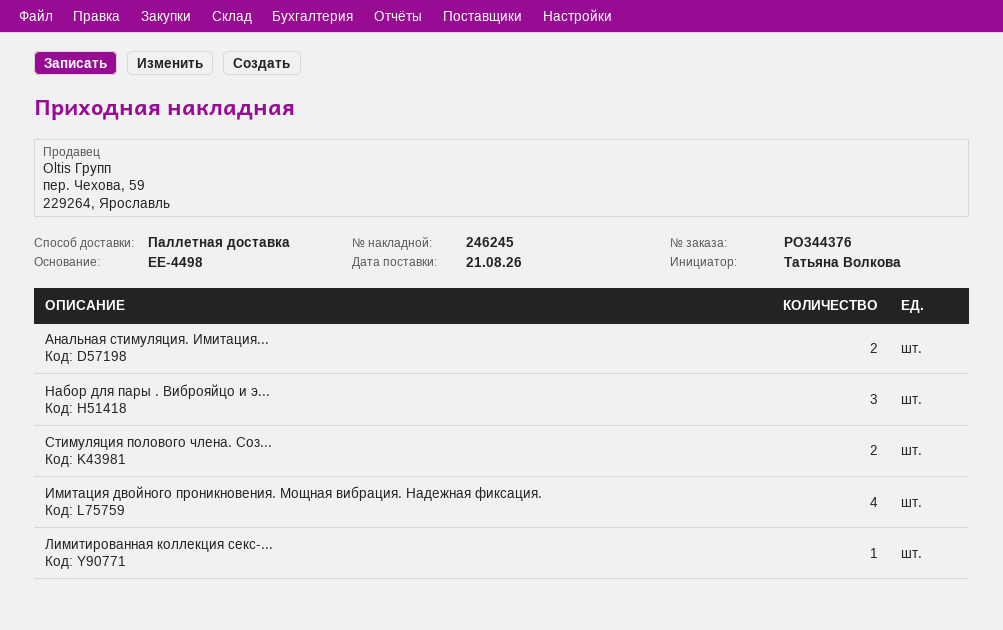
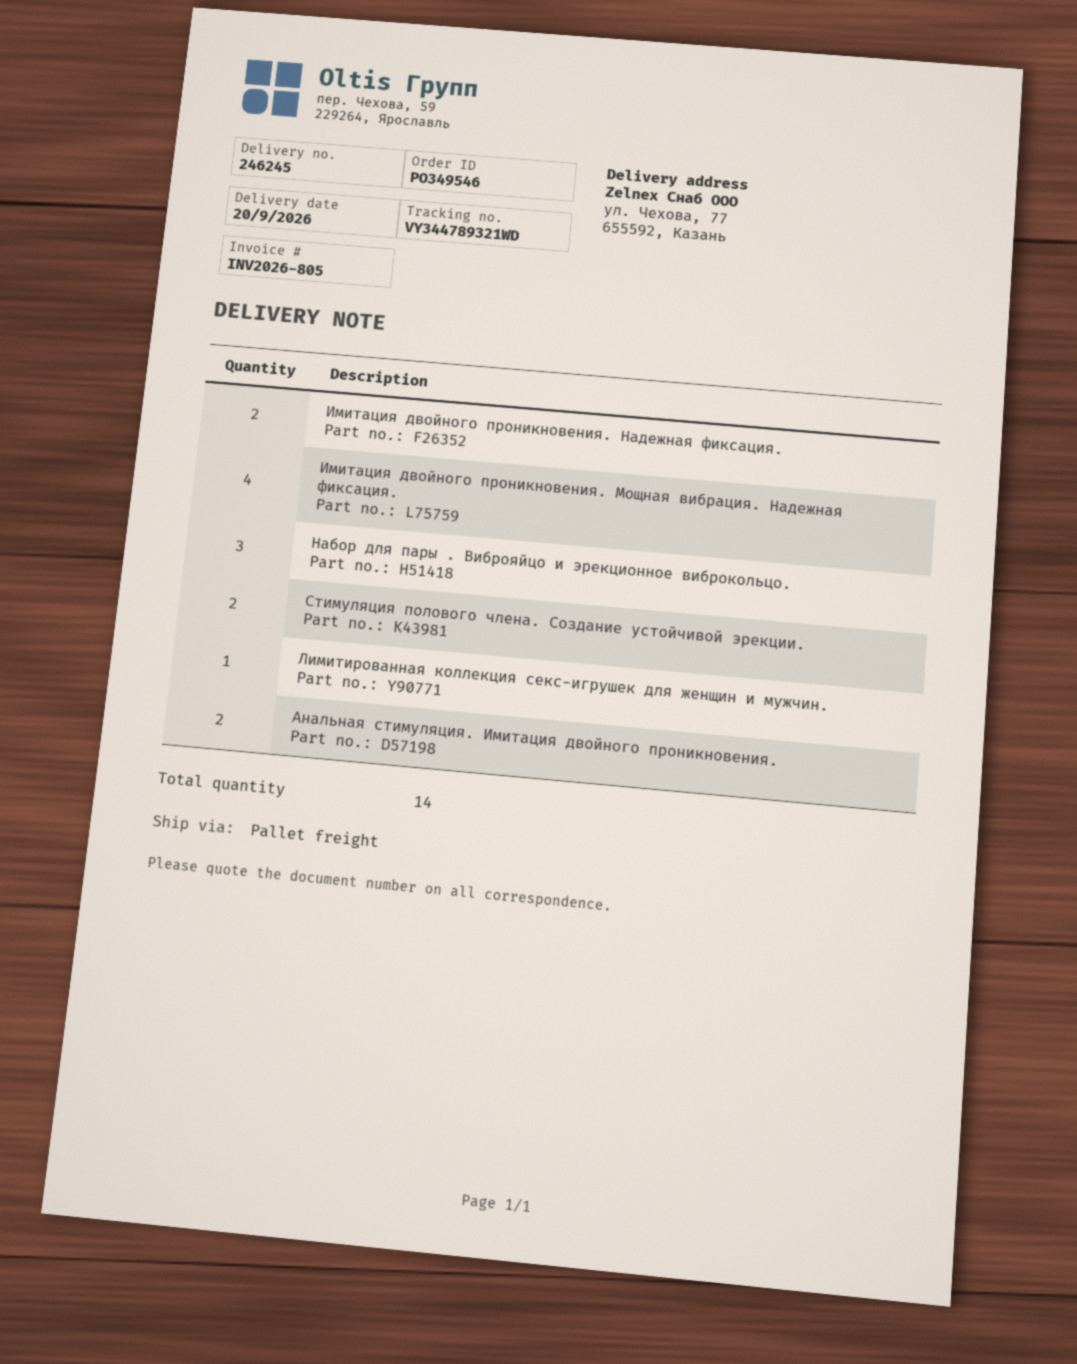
order number: PO344376 -> PO349546
delivery date: 2026-08-21 -> 2026-09-20
Имитация двойного проникновения. Надежная фиксация.: none -> 2

